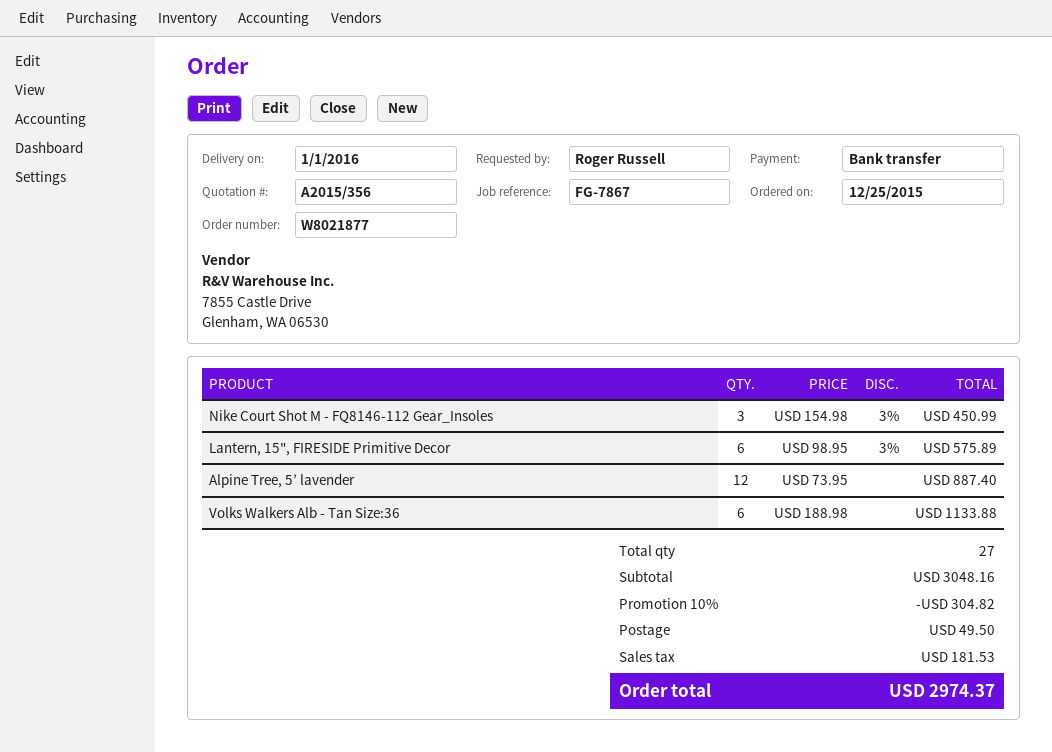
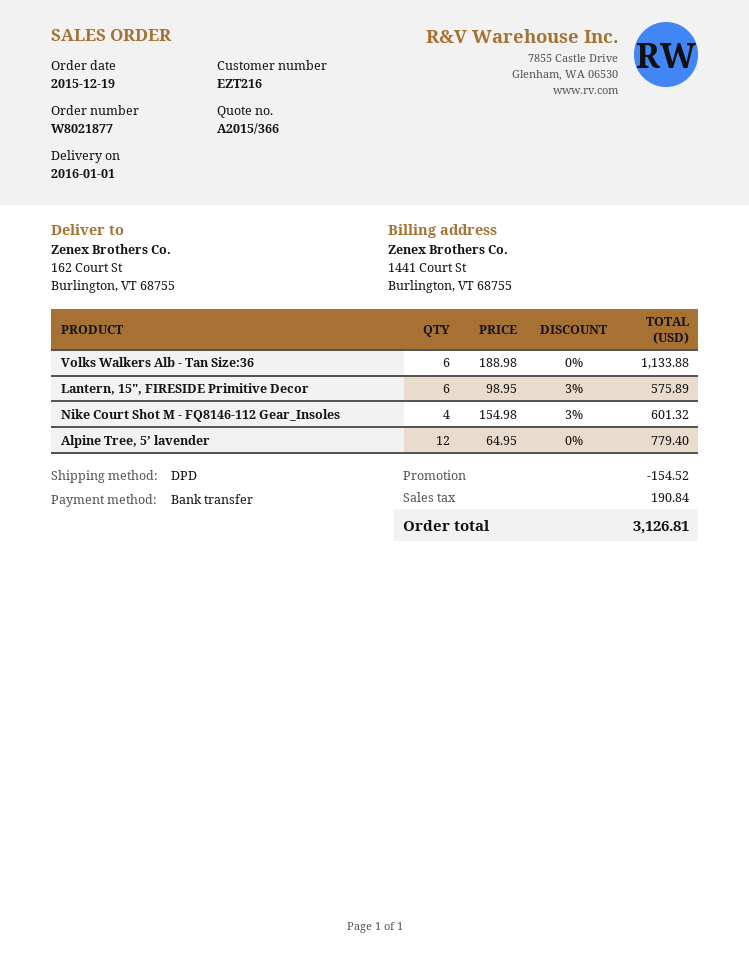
quote number: A2015/356 -> A2015/366
order date: 2015-12-25 -> 2015-12-19
Nike Court Shot M - FQ8146-112 Gear_Insoles: 3 x 154.98 - 3% = 450.99 -> 4 x 154.98 - 3% = 601.32
Alpine Tree, 5’ lavender: 12 x 73.95 = 887.40 -> 12 x 64.95 = 779.40
discount: 304.82 -> 154.52
shipping: 49.50 -> none
tax: 181.53 -> 190.84
total: 2974.37 -> 3126.81

